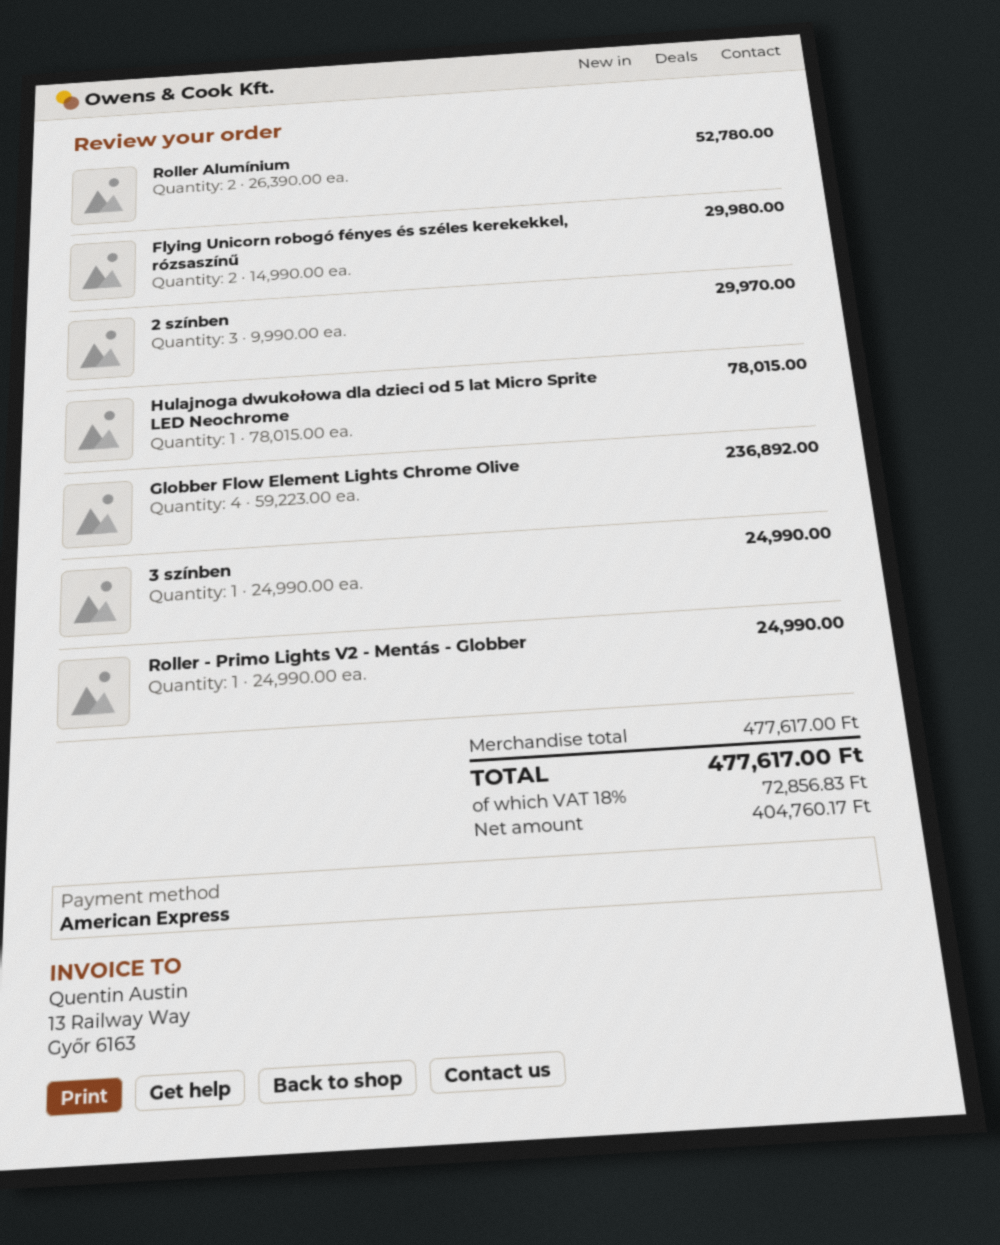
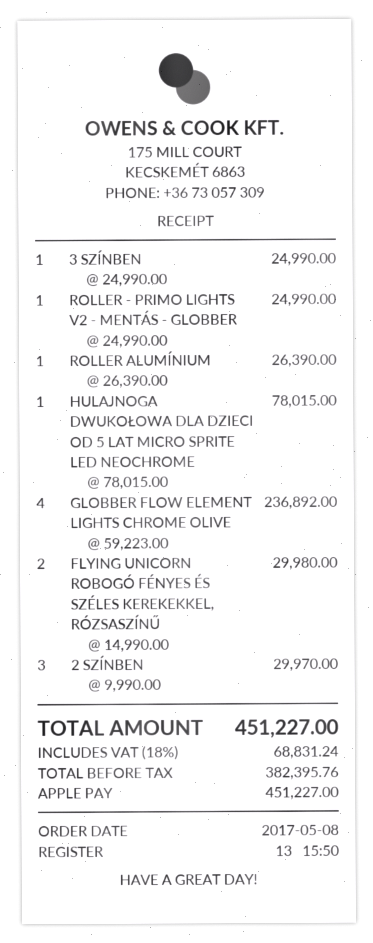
payment method: American Express -> Apple Pay
Roller Alumínium: 2 x 26390.00 = 52780.00 -> 1 x 26390.00 = 26390.00
net: 404760.17 -> 382395.76
tax: 18% = 72856.83 -> 18% = 68831.24
total: 477617.00 -> 451227.00

